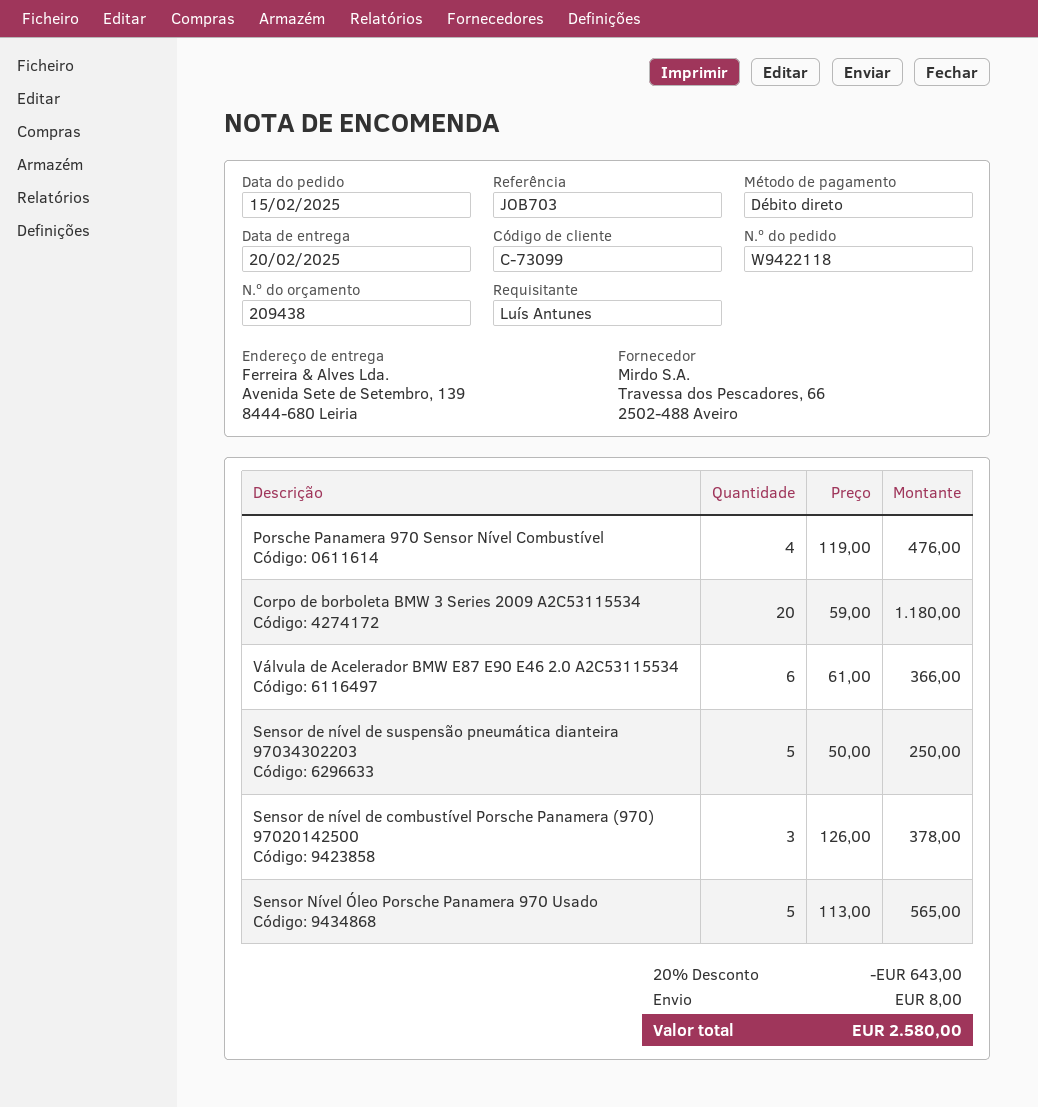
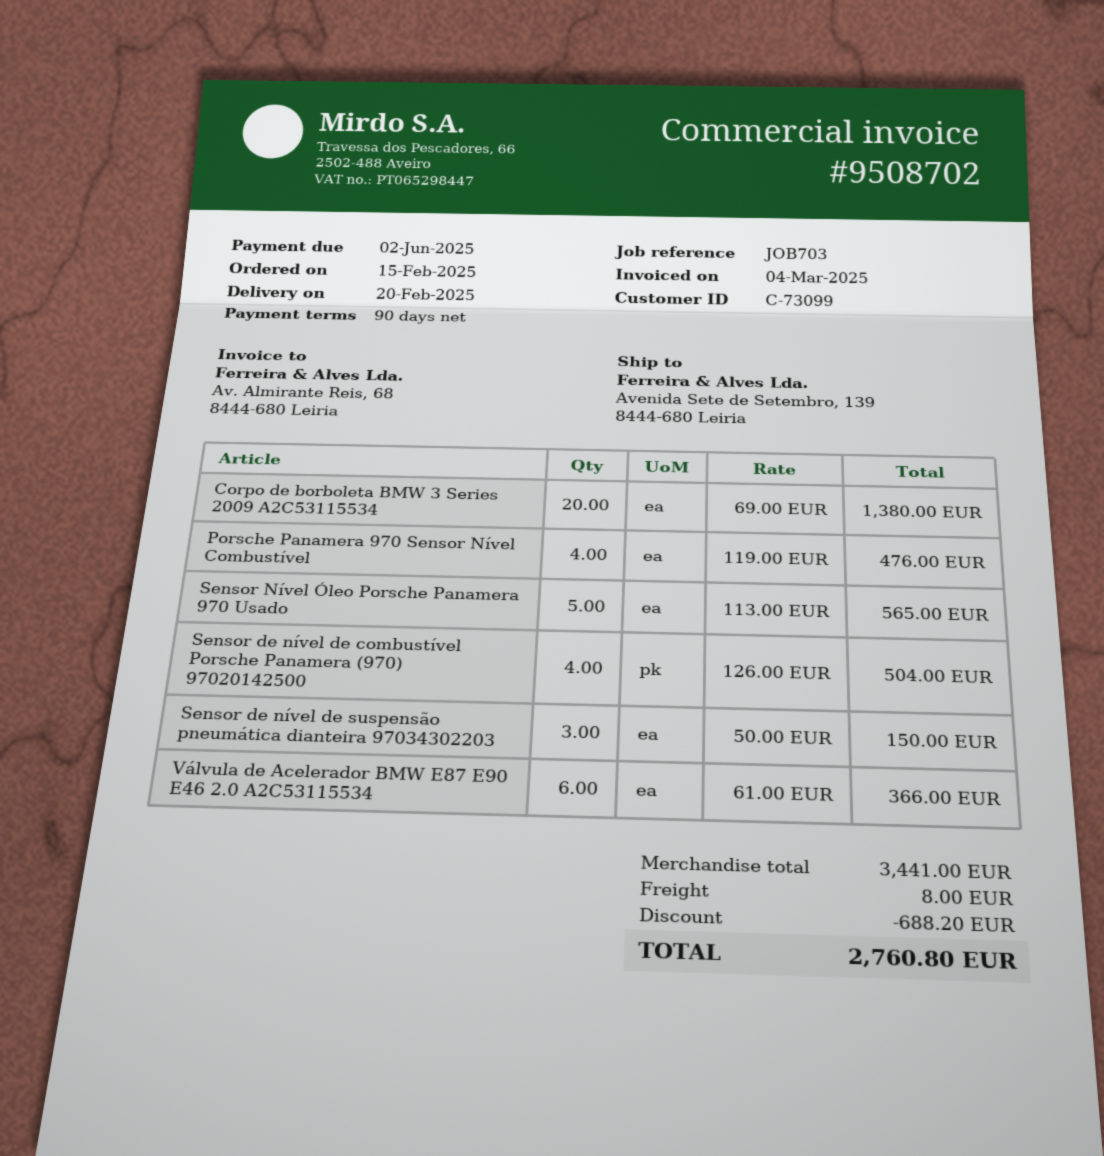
Corpo de borboleta BMW 3 Series 2009 A2C53115534: 20 x 59.00 = 1180.00 -> 20 x 69.00 = 1380.00
Sensor de nível de suspensão pneumática dianteira 97034302203: 5 x 50.00 = 250.00 -> 3 x 50.00 = 150.00
Sensor de nível de combustível Porsche Panamera (970) 97020142500: 3 x 126.00 = 378.00 -> 4 x 126.00 = 504.00
discount: 643.00 -> 688.20
total: 2580.00 -> 2760.80

